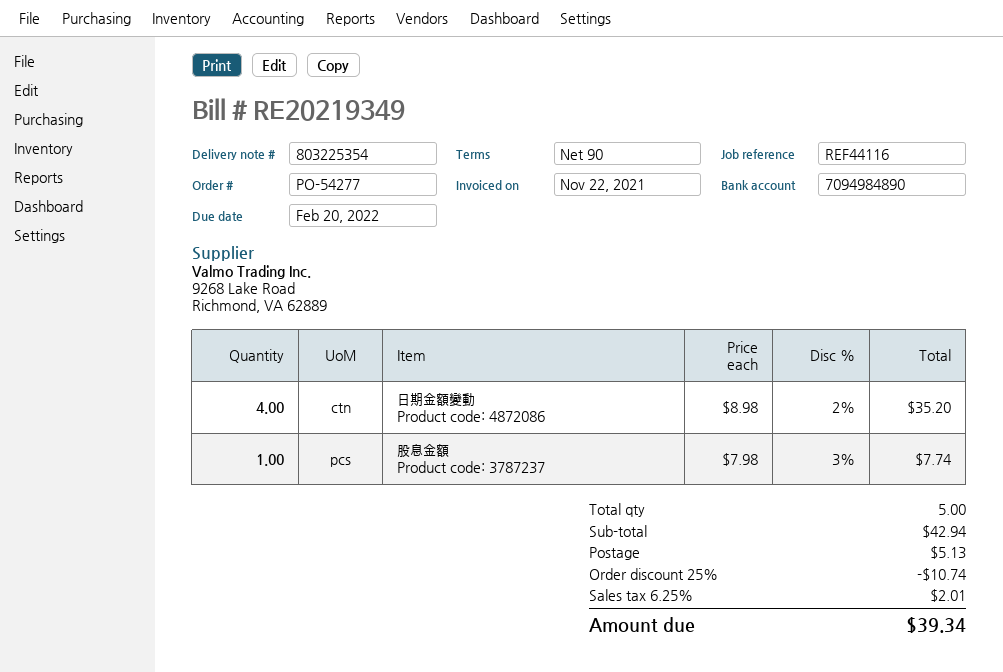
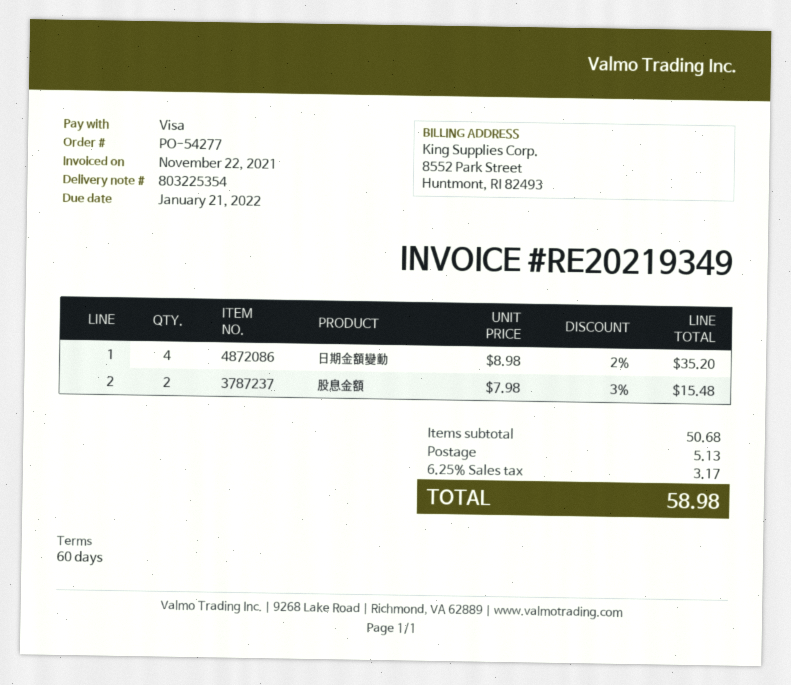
payment terms: 90 days -> 60 days
due date: 2022-02-20 -> 2022-01-21
股息金額: 1 x 7.98 - 3% = 7.74 -> 2 x 7.98 - 3% = 15.48
subtotal: 42.94 -> 50.68
discount: 25% = 10.74 -> none
tax: 6.25% = 2.01 -> 6.25% = 3.17
total: 39.34 -> 58.98

